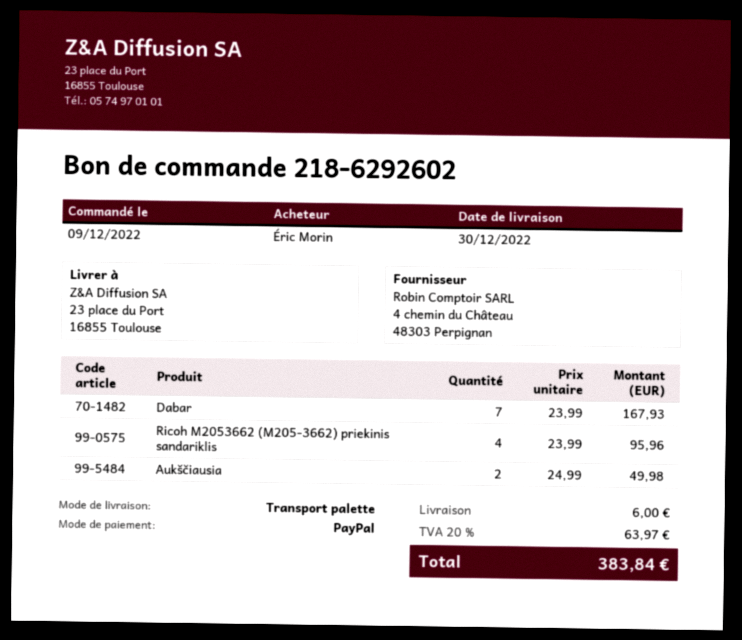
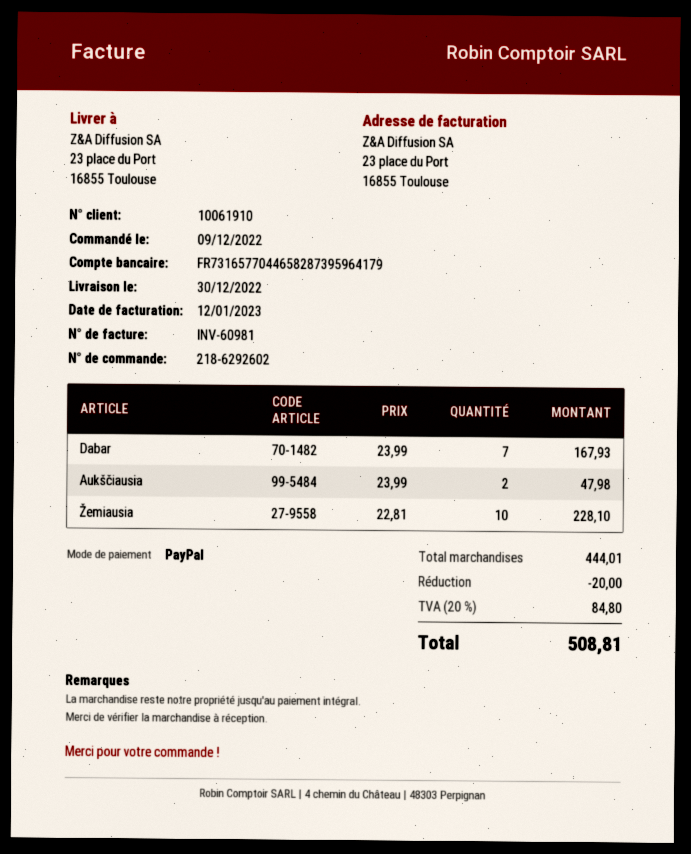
Ricoh M2053662 (M205-3662) priekinis sandariklis: 4 x 23.99 = 95.96 -> none
Aukščiausia: 2 x 24.99 = 49.98 -> 2 x 23.99 = 47.98
Žemiausia: none -> 10 x 22.81 = 228.10
discount: none -> 20.00
shipping: 6.00 -> none
tax: 20% = 63.97 -> 20% = 84.80
total: 383.84 -> 508.81

